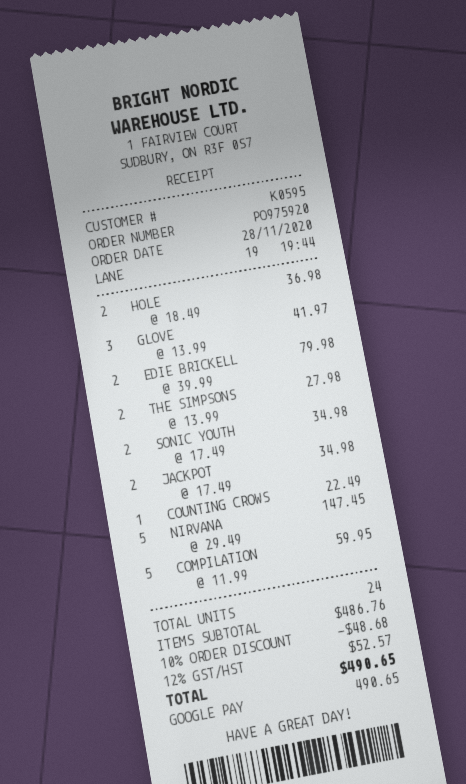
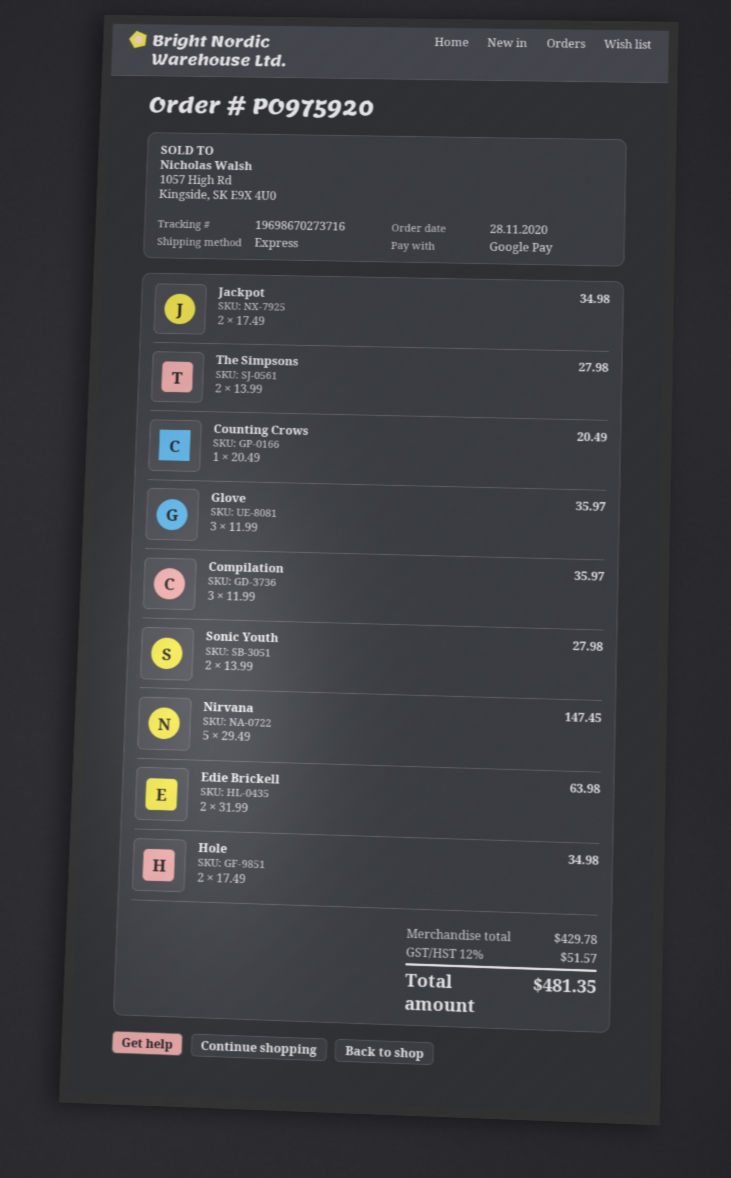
HOLE: 2 x 18.49 = 36.98 -> 2 x 17.49 = 34.98
GLOVE: 3 x 13.99 = 41.97 -> 3 x 11.99 = 35.97
EDIE BRICKELL: 2 x 39.99 = 79.98 -> 2 x 31.99 = 63.98
SONIC YOUTH: 2 x 17.49 = 34.98 -> 2 x 13.99 = 27.98
COUNTING CROWS: 1 x 22.49 = 22.49 -> 1 x 20.49 = 20.49
COMPILATION: 5 x 11.99 = 59.95 -> 3 x 11.99 = 35.97
subtotal: 486.76 -> 429.78
discount: 10% = 48.68 -> none
tax: 12% = 52.57 -> 12% = 51.57
total: 490.65 -> 481.35

